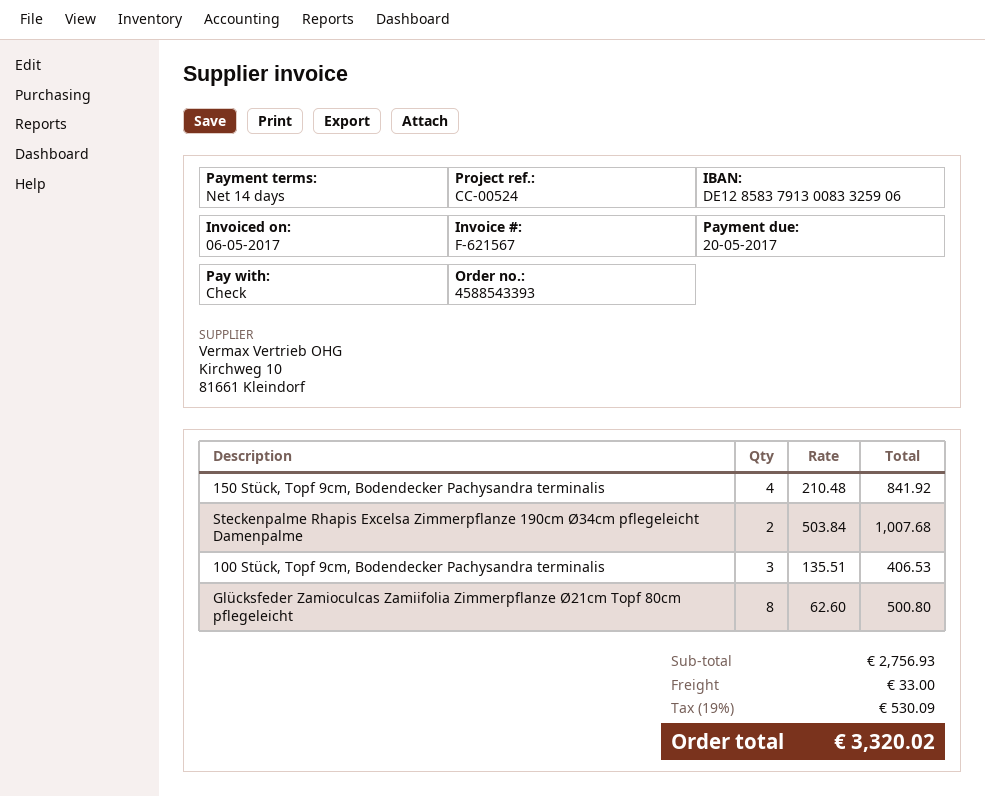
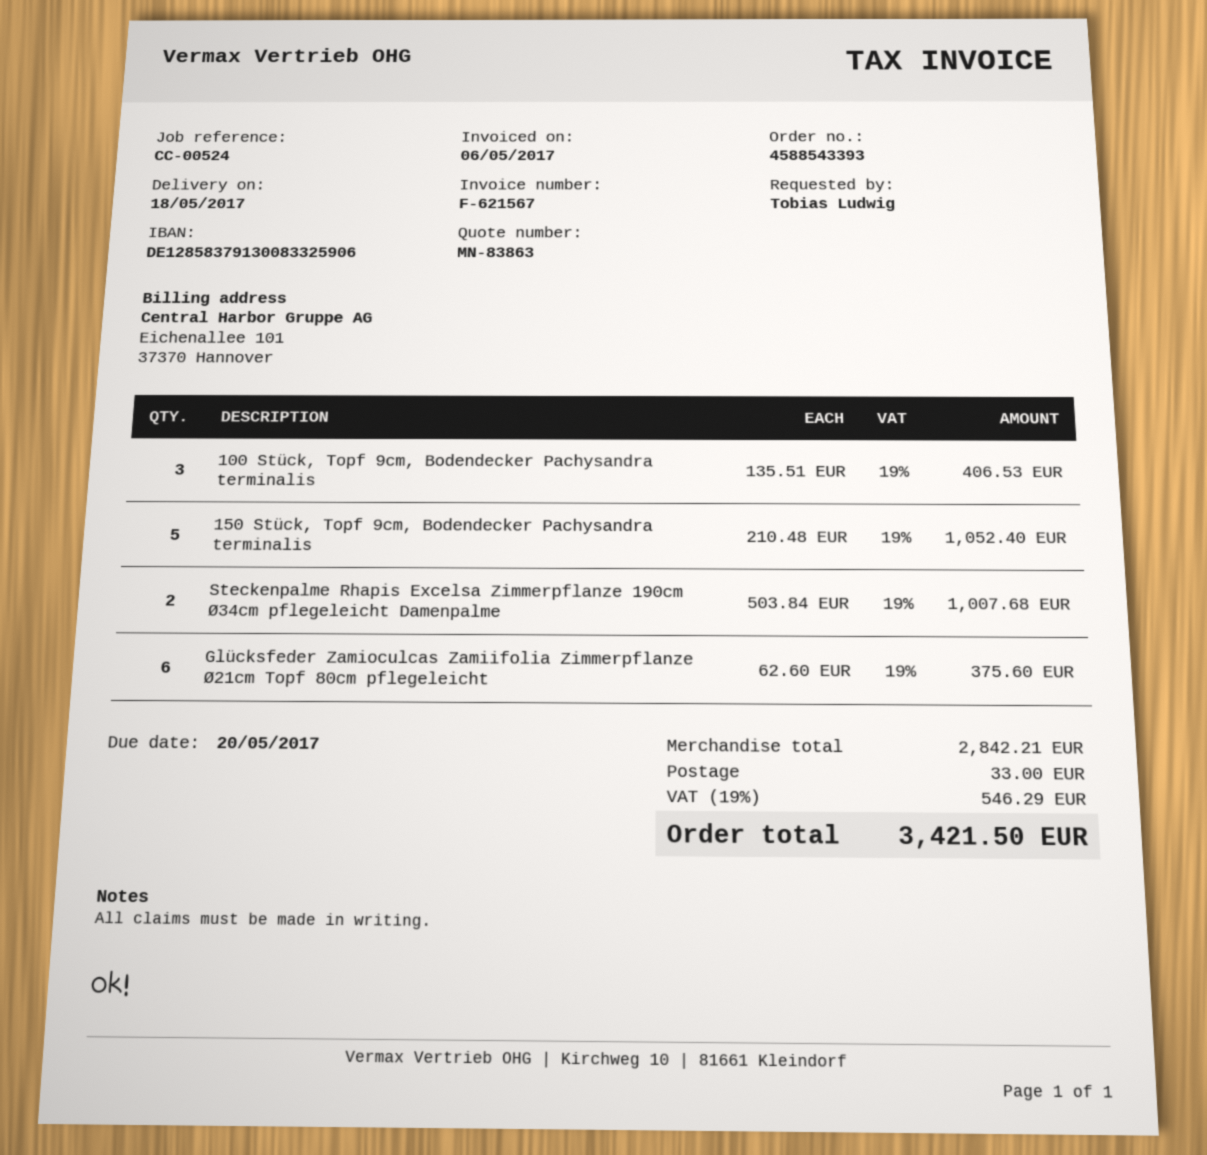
150 Stück, Topf 9cm, Bodendecker Pachysandra terminalis: 4 x 210.48 = 841.92 -> 5 x 210.48 = 1052.40
Glücksfeder Zamioculcas Zamiifolia Zimmerpflanze Ø21cm Topf 80cm pflegeleicht: 8 x 62.60 = 500.80 -> 6 x 62.60 = 375.60
subtotal: 2756.93 -> 2842.21
tax: 19% = 530.09 -> 19% = 546.29
total: 3320.02 -> 3421.50

